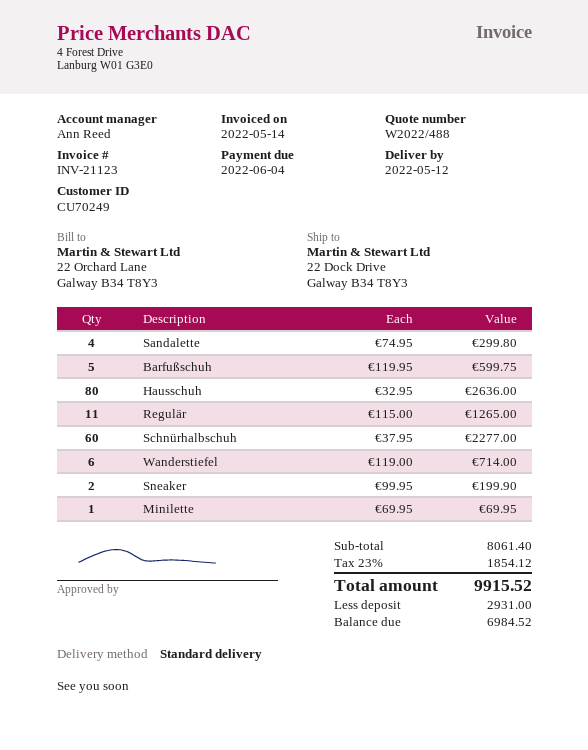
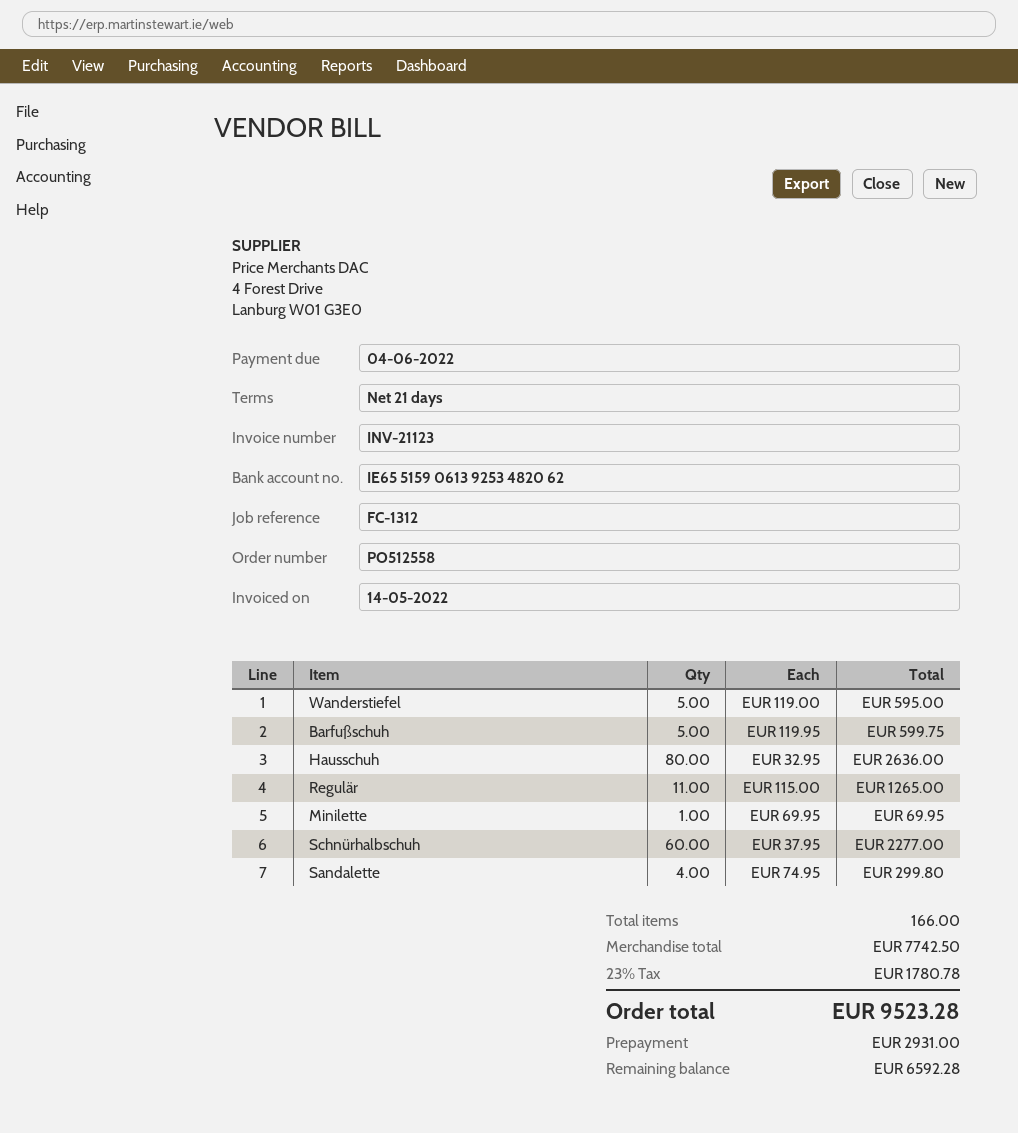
Wanderstiefel: 6 x 119.00 = 714.00 -> 5 x 119.00 = 595.00
Sneaker: 2 x 99.95 = 199.90 -> none
subtotal: 8061.40 -> 7742.50
tax: 23% = 1854.12 -> 23% = 1780.78
total: 9915.52 -> 9523.28
balance: 6984.52 -> 6592.28

